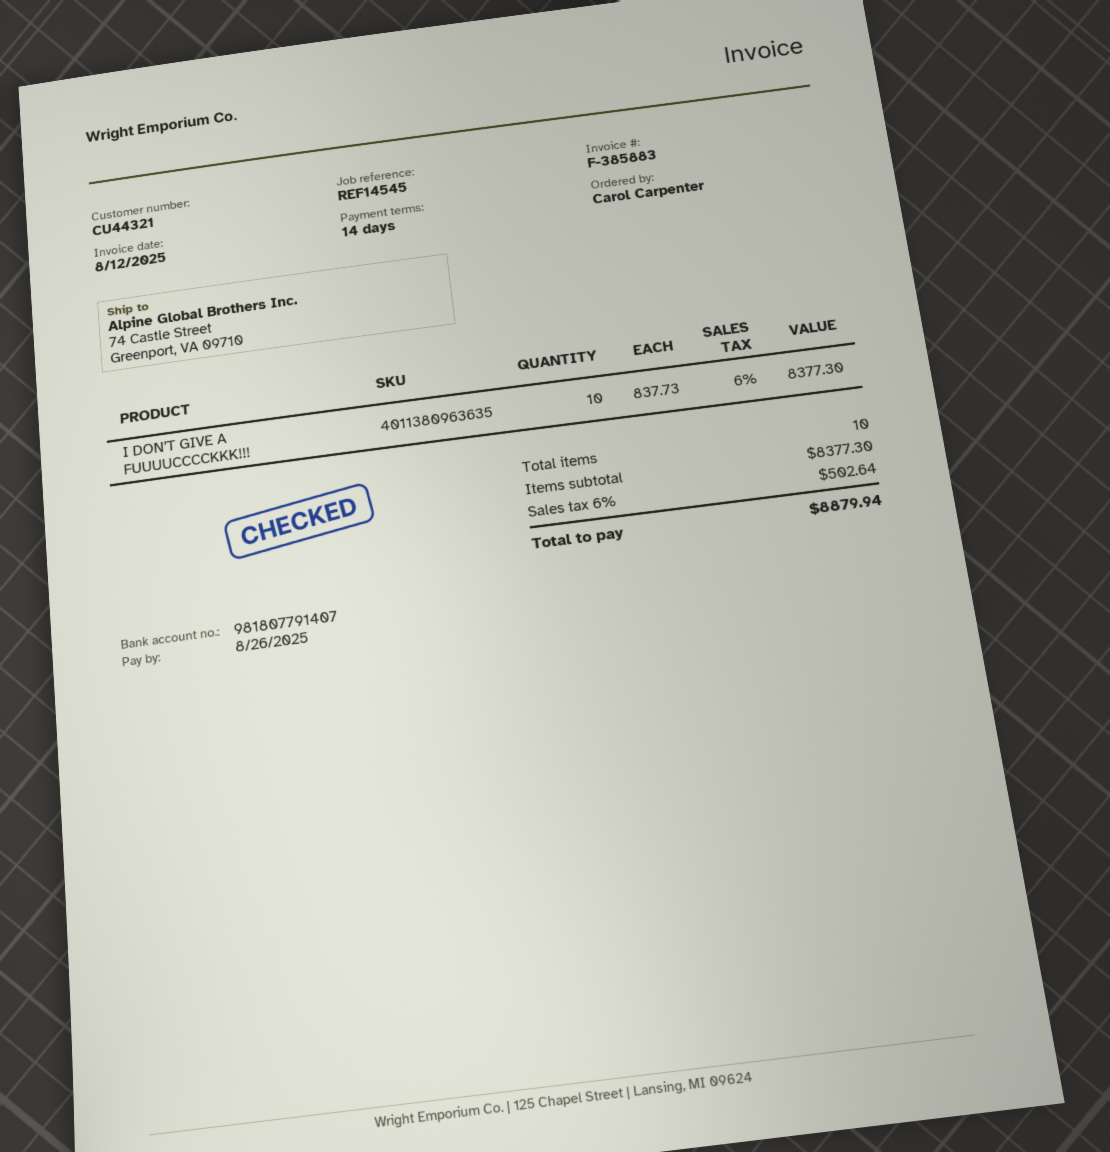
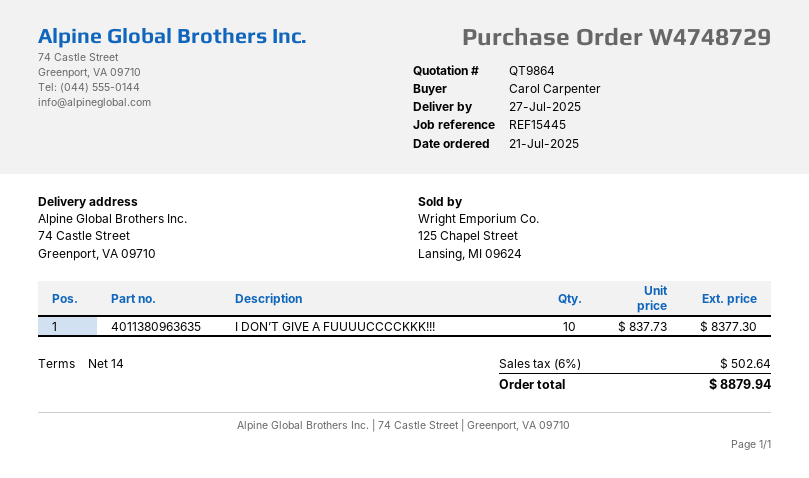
reference: REF14545 -> REF15445

